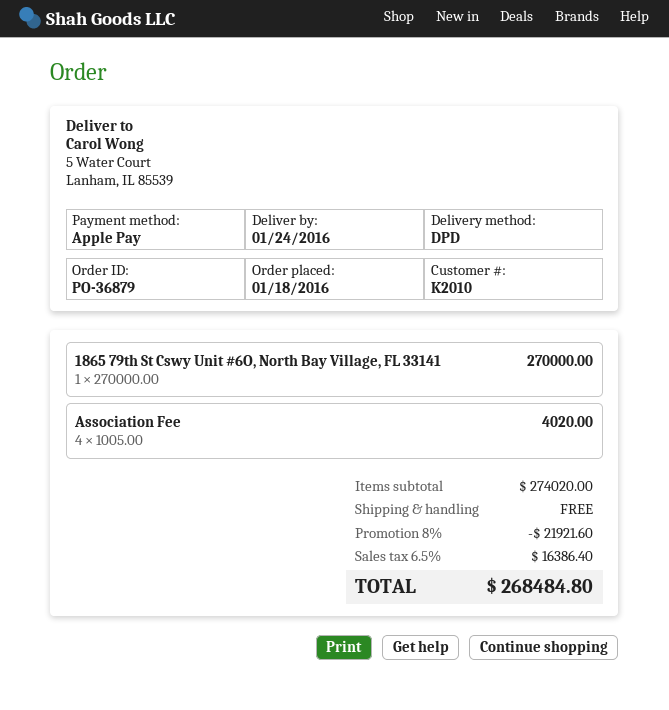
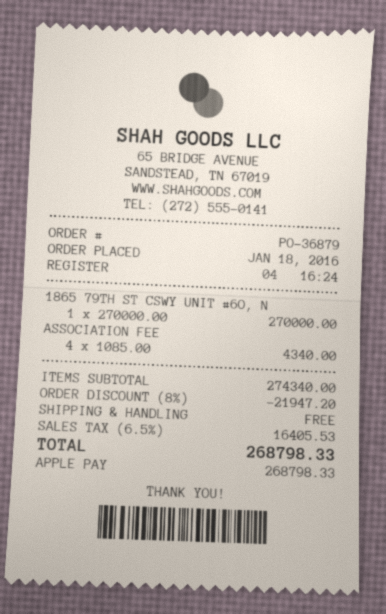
Association Fee: 4 x 1005.00 = 4020.00 -> 4 x 1085.00 = 4340.00
subtotal: 274020.00 -> 274340.00
discount: 8% = 21921.60 -> 8% = 21947.20
tax: 6.5% = 16386.40 -> 6.5% = 16405.53
total: 268484.80 -> 268798.33

